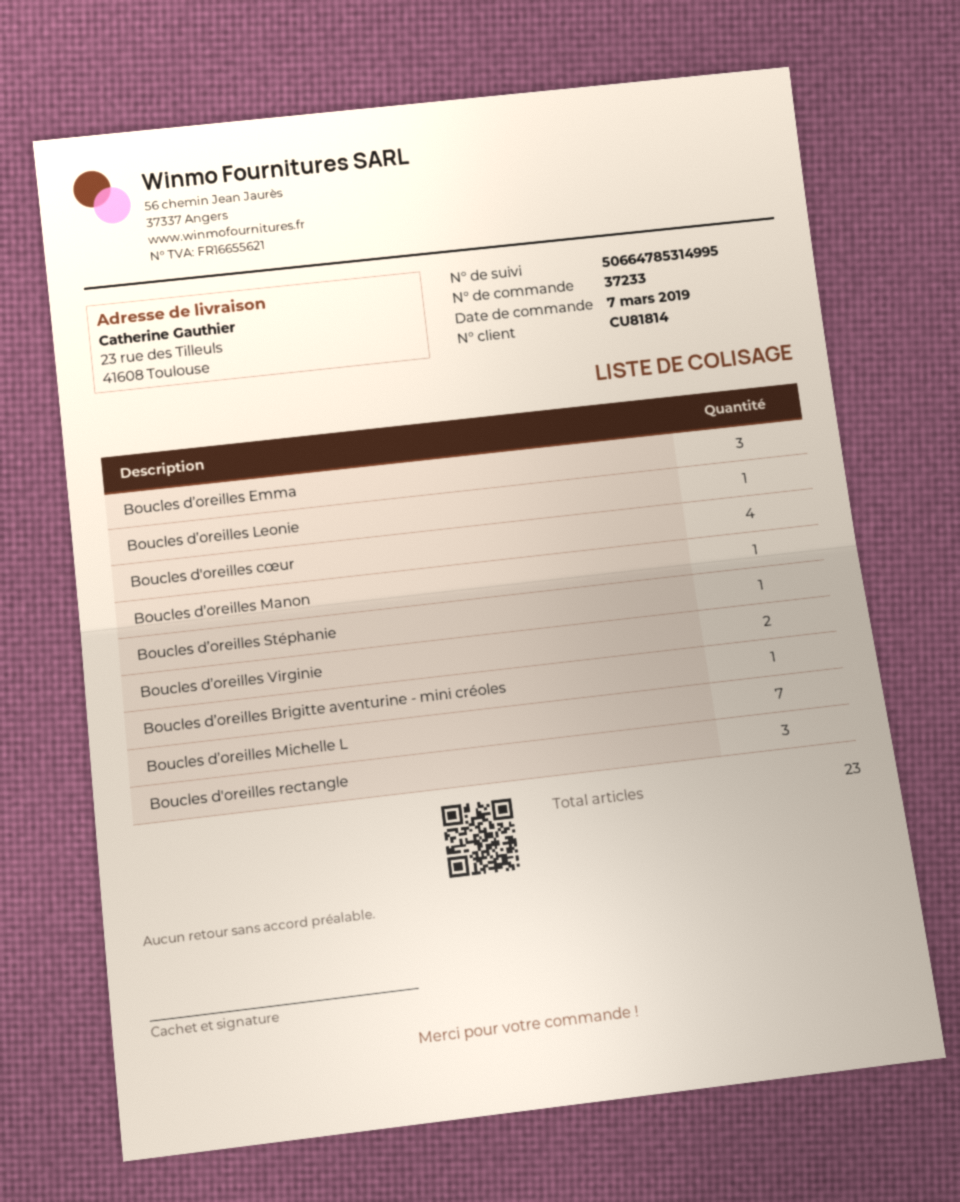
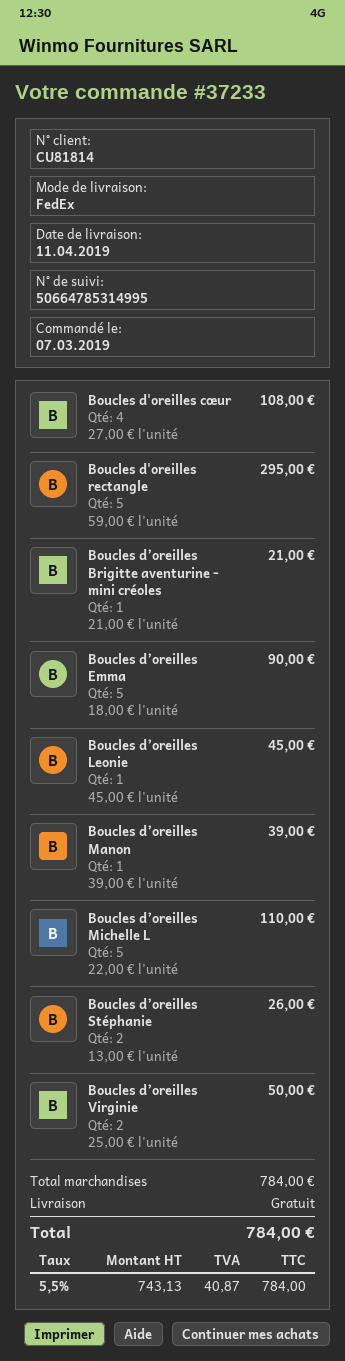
Boucles d’oreilles Emma: 3 -> 5
Boucles d’oreilles Stéphanie: 1 -> 2
Boucles d’oreilles Michelle L: 7 -> 5
Boucles d'oreilles rectangle: 3 -> 5

